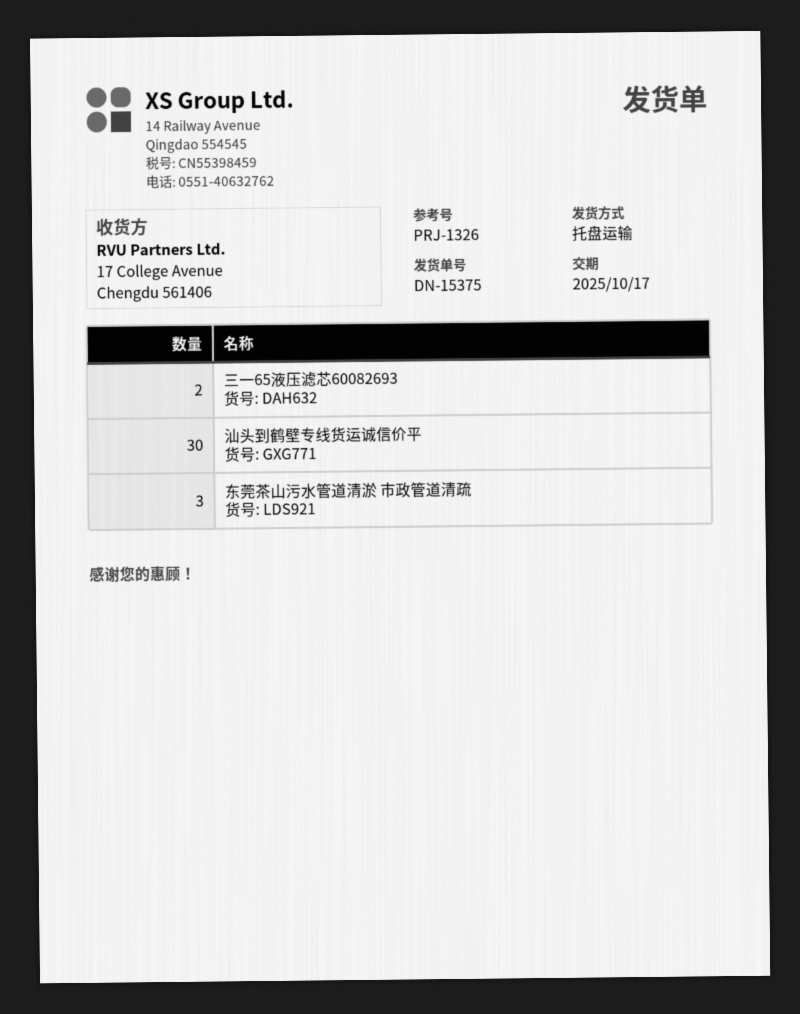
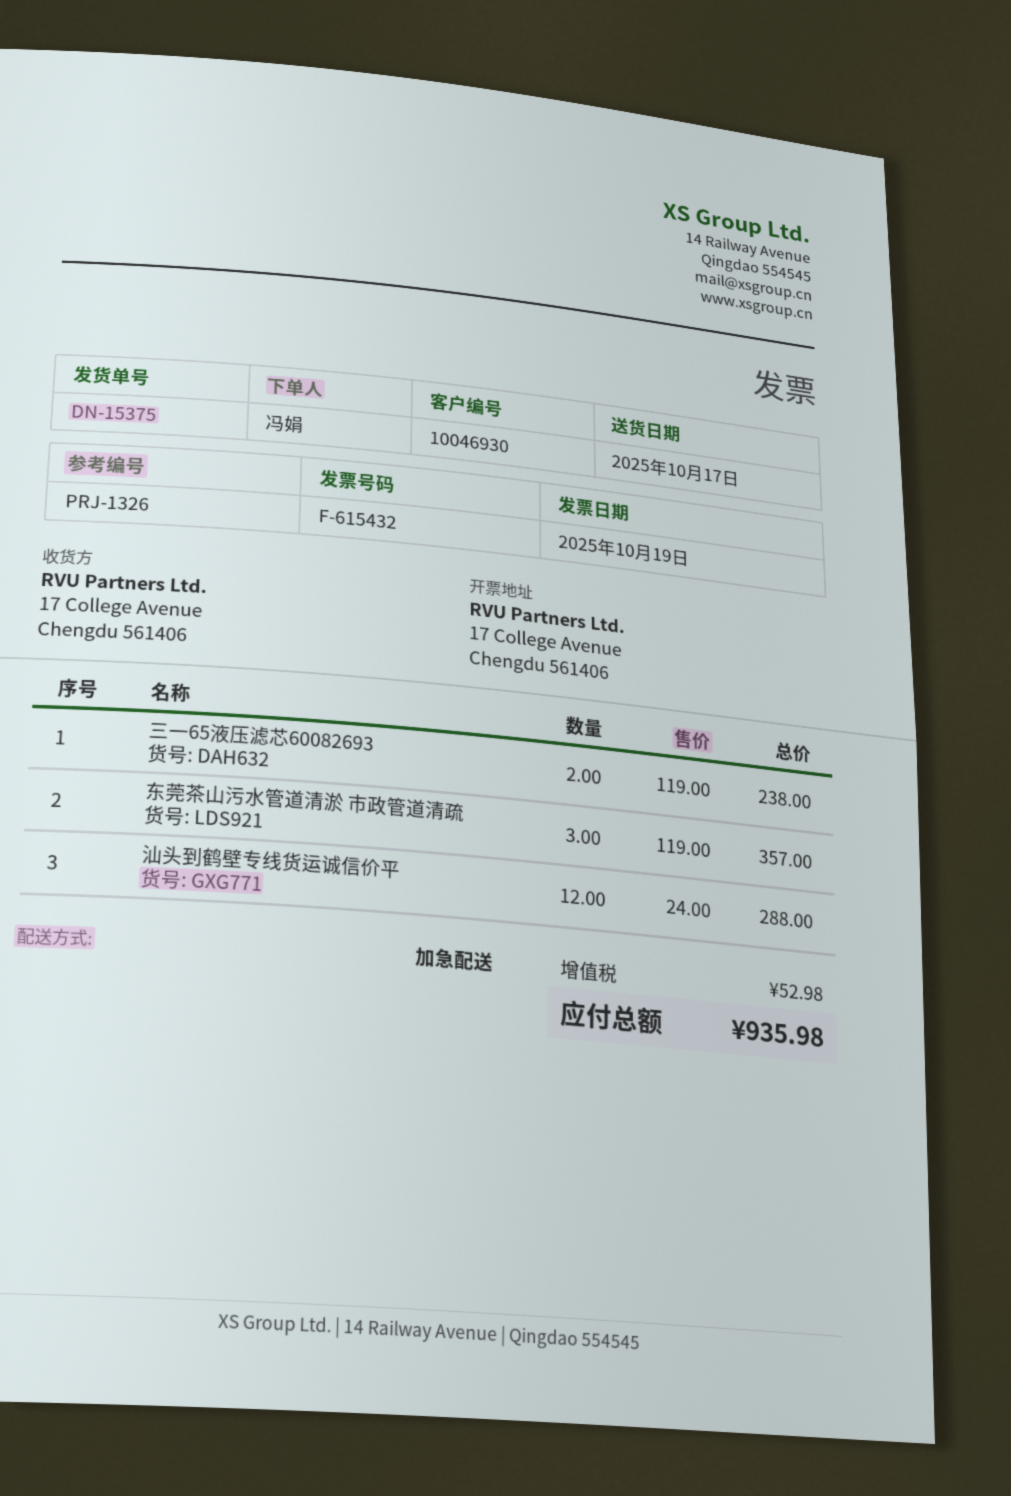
shipping method: pallet freight -> express
汕头到鹤壁专线货运诚信价平: 30 -> 12

